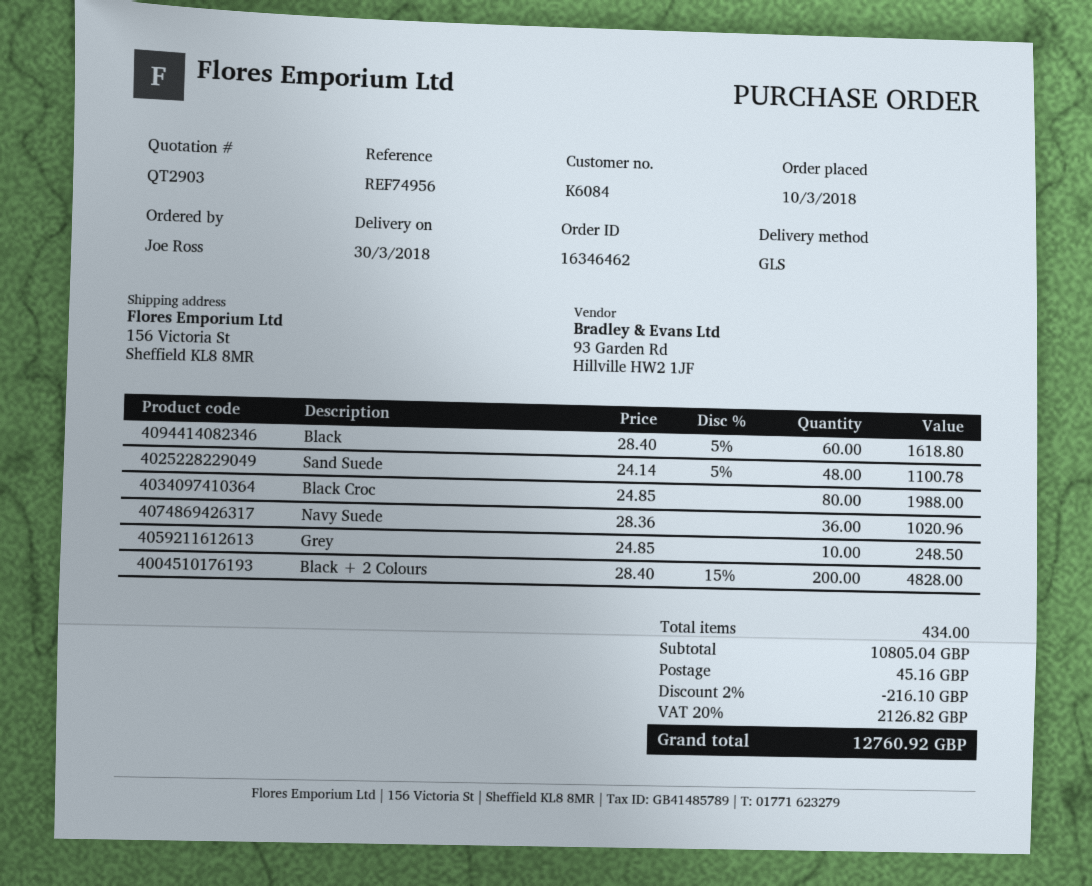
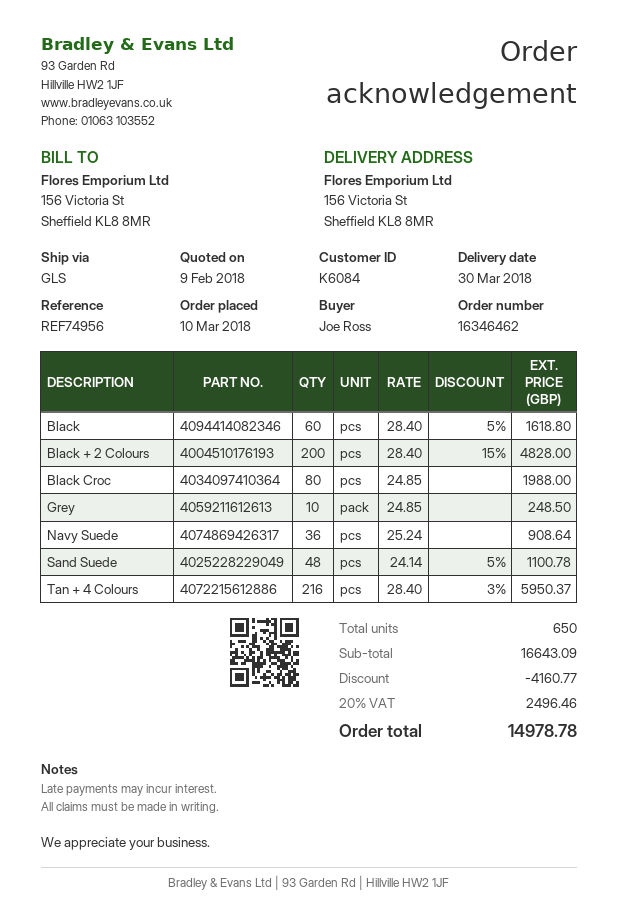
Navy Suede: 36 x 28.36 = 1020.96 -> 36 x 25.24 = 908.64
Tan + 4 Colours: none -> 216 x 28.40 - 3% = 5950.37
total quantity: 434 -> 650
subtotal: 10805.04 -> 16643.09
discount: 216.10 -> 4160.77
shipping: 45.16 -> none
tax: 20% = 2126.82 -> 20% = 2496.46
total: 12760.92 -> 14978.78

